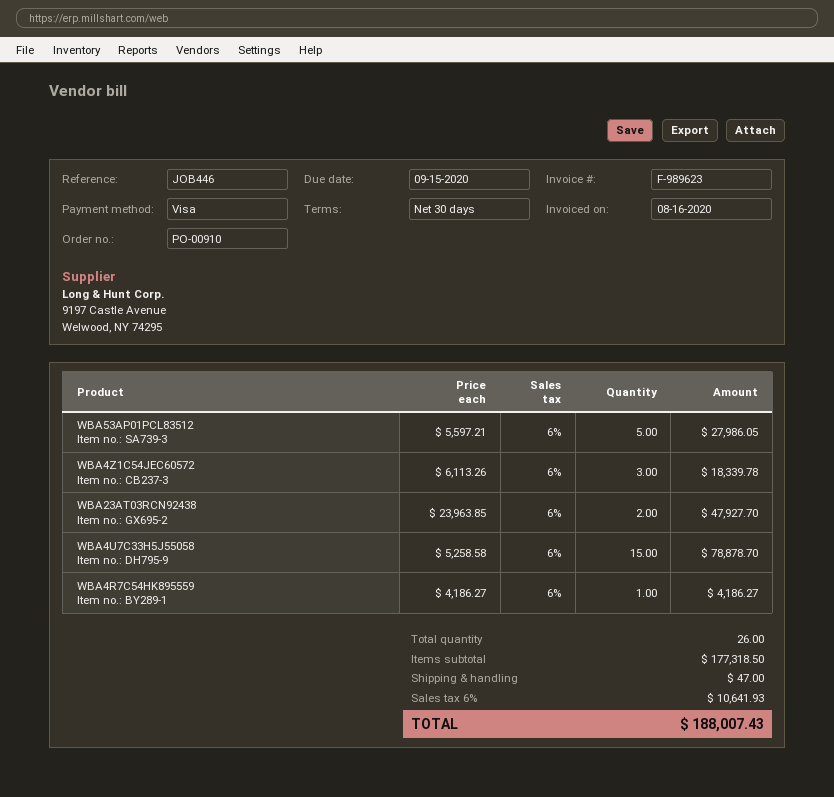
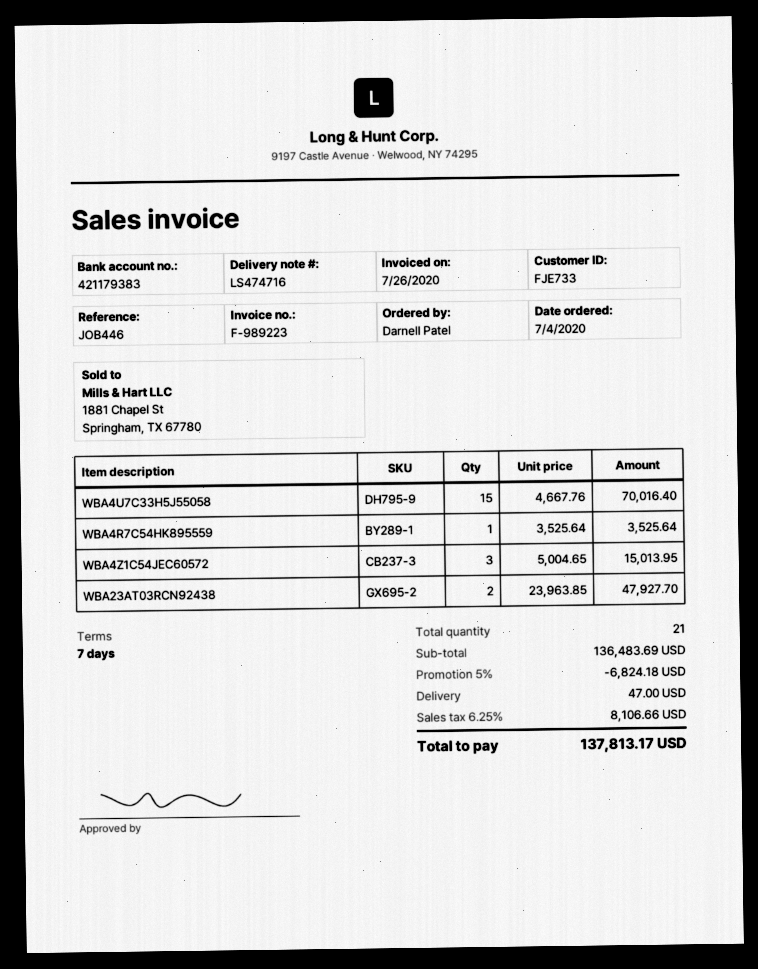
invoice number: F-989623 -> F-989223
invoice date: 2020-08-16 -> 2020-07-26
payment terms: 30 days -> 7 days
WBA53AP01PCL83512: 5 x 5597.21 = 27986.05 -> none
WBA4Z1C54JEC60572: 3 x 6113.26 = 18339.78 -> 3 x 5004.65 = 15013.95
WBA4U7C33H5J55058: 15 x 5258.58 = 78878.70 -> 15 x 4667.76 = 70016.40
WBA4R7C54HK895559: 1 x 4186.27 = 4186.27 -> 1 x 3525.64 = 3525.64
total quantity: 26 -> 21
subtotal: 177318.50 -> 136483.69
discount: none -> 5% = 6824.18
tax: 6% = 10641.93 -> 6.25% = 8106.66
total: 188007.43 -> 137813.17

